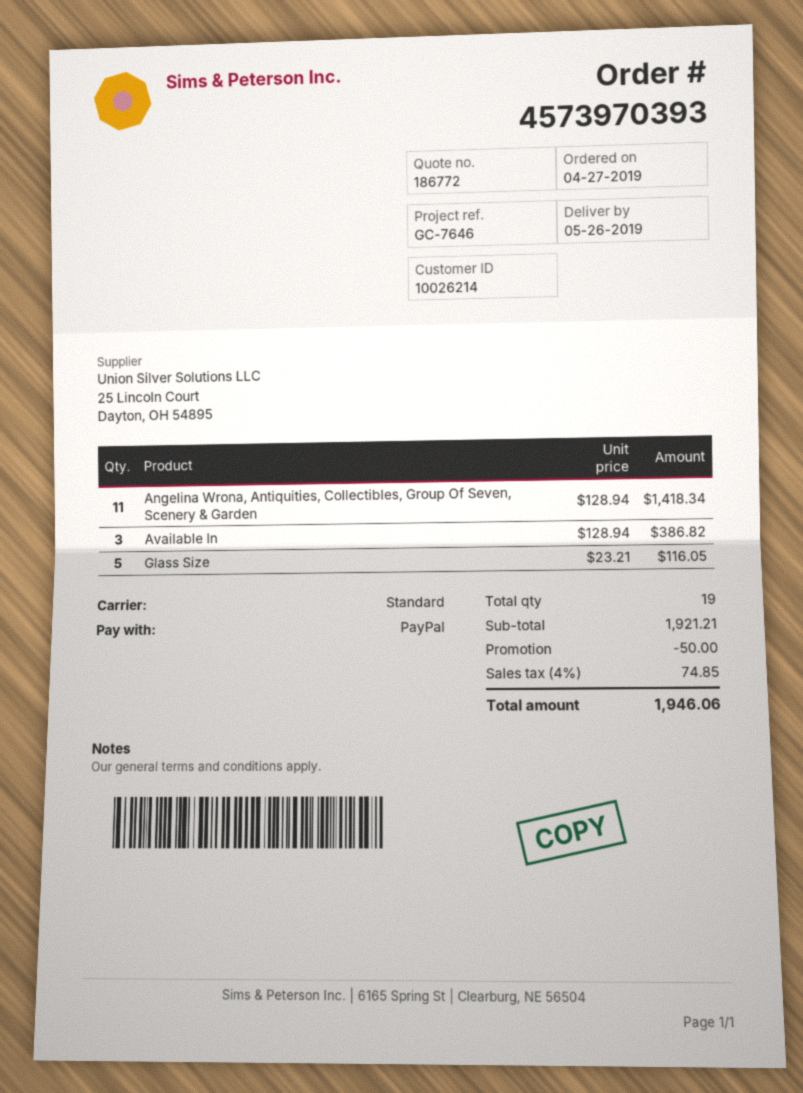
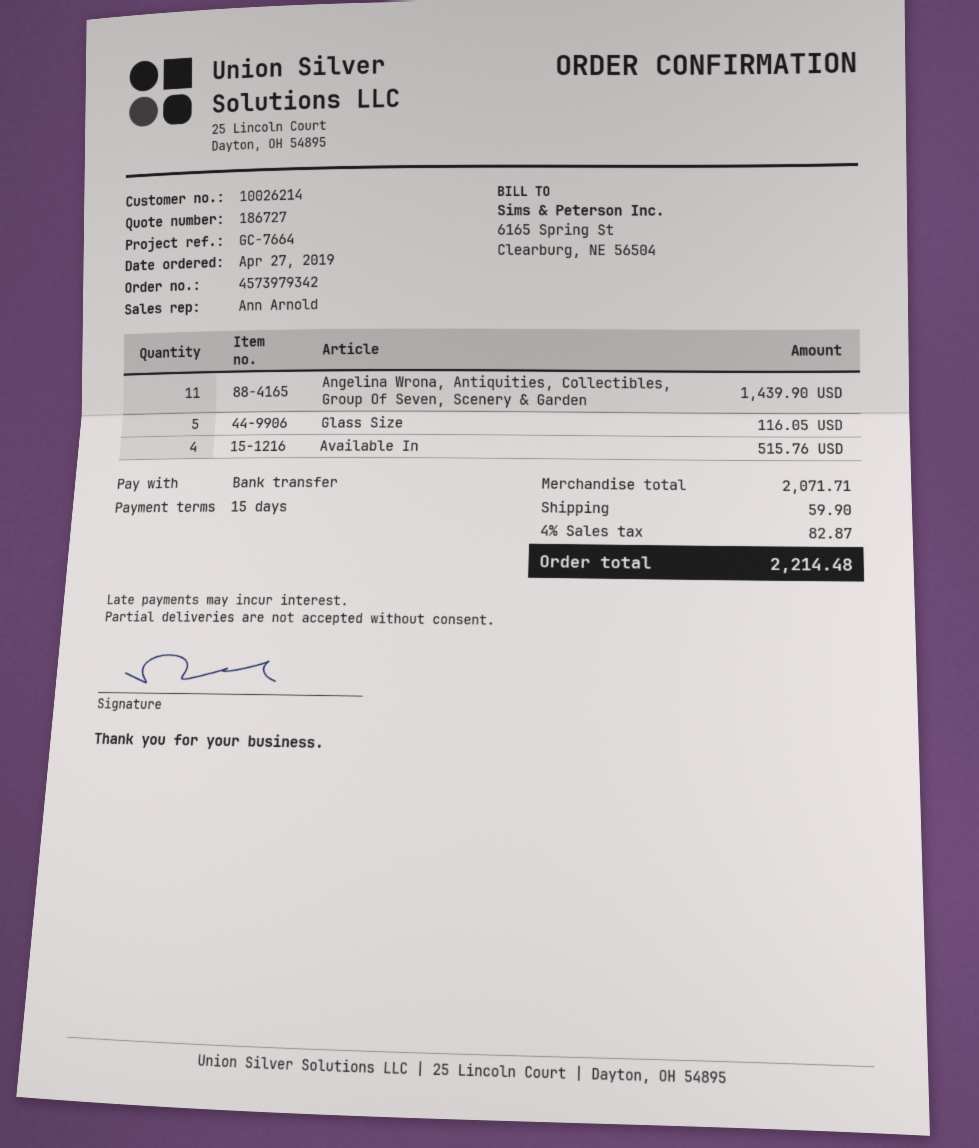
quote number: 186772 -> 186727
order number: 4573970393 -> 4573979342
reference: GC-7646 -> GC-7664
payment method: PayPal -> bank transfer
Angelina Wrona, Antiquities, Collectibles, Group Of Seven, Scenery & Garden: 11 for 1418.34 -> 11 for 1439.90
Available In: 3 for 386.82 -> 4 for 515.76
subtotal: 1921.21 -> 2071.71
discount: 50.00 -> none
shipping: none -> 59.90
tax: 4% = 74.85 -> 4% = 82.87
total: 1946.06 -> 2214.48

